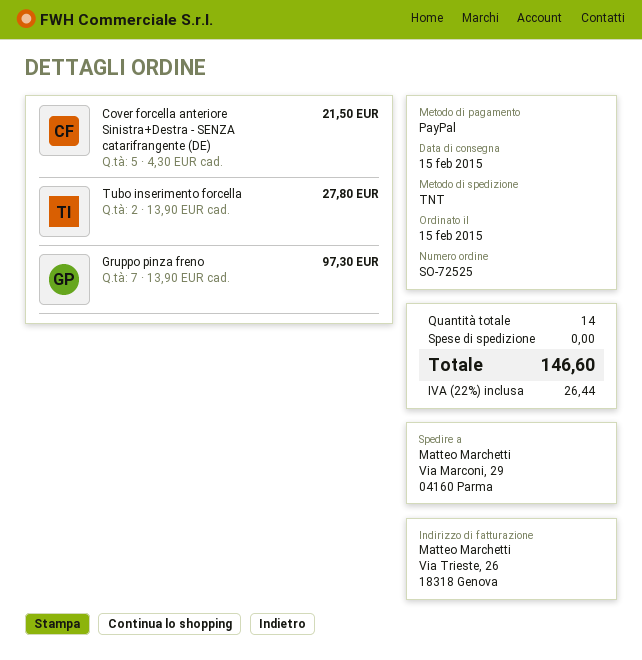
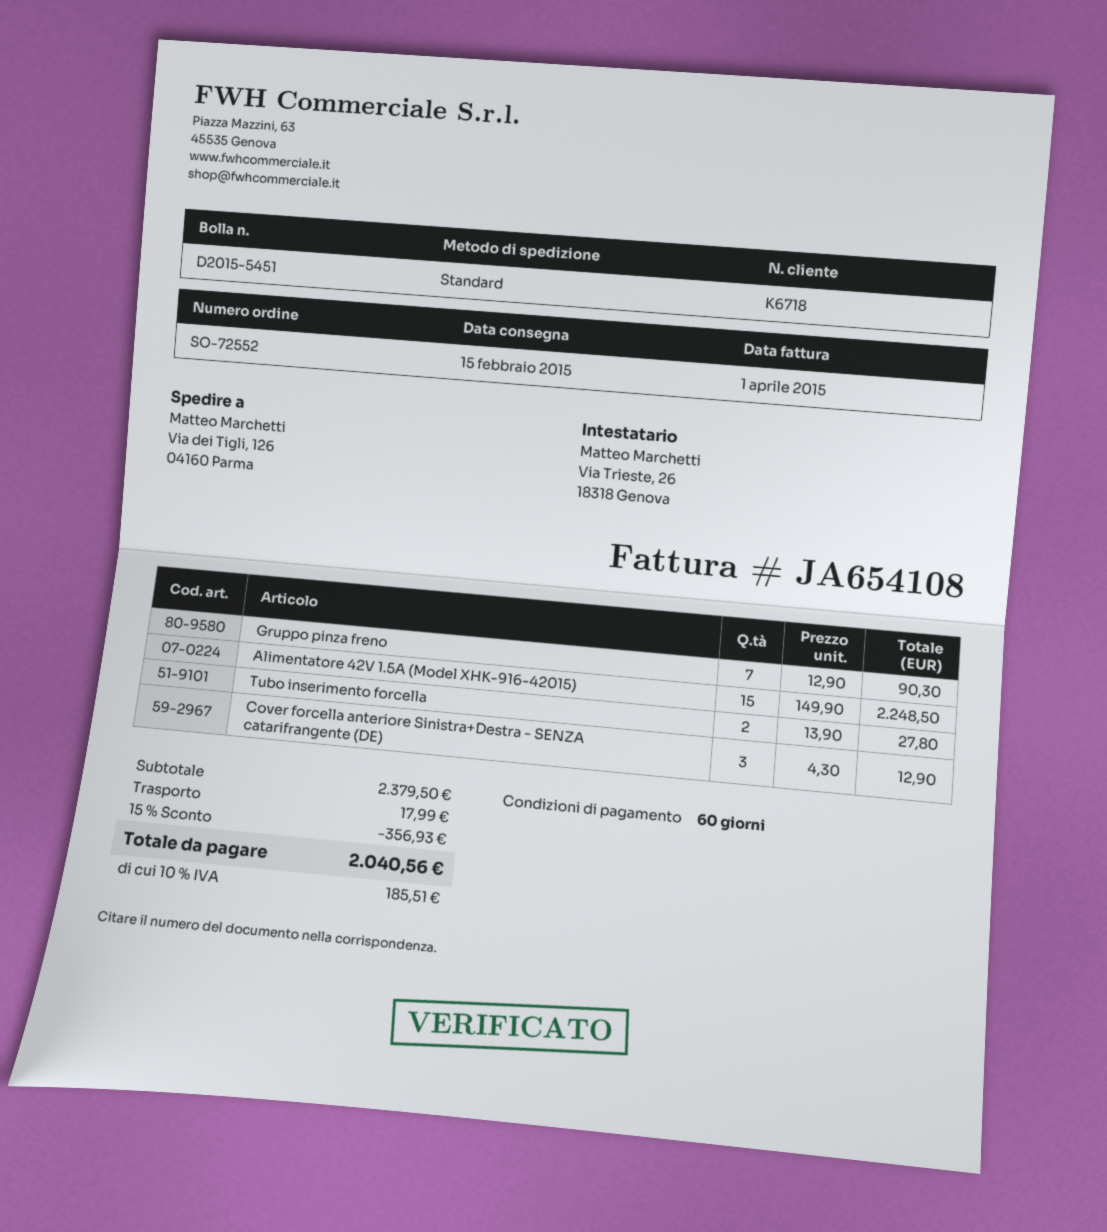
order number: SO-72525 -> SO-72552
shipping method: TNT -> standard
ship to: Via Marconi, 29, 04160 Parma -> Via dei Tigli, 126, 04160 Parma
Cover forcella anteriore Sinistra+Destra - SENZA catarifrangente (DE): 5 x 4.30 = 21.50 -> 3 x 4.30 = 12.90
Gruppo pinza freno: 7 x 13.90 = 97.30 -> 7 x 12.90 = 90.30
Alimentatore 42V 1.5A (Model XHK-916-42015): none -> 15 x 149.90 = 2248.50
discount: none -> 15% = 356.93
shipping: 0.00 -> 17.99
tax: 22% = 26.44 -> 10% = 185.51
total: 146.60 -> 2040.56

